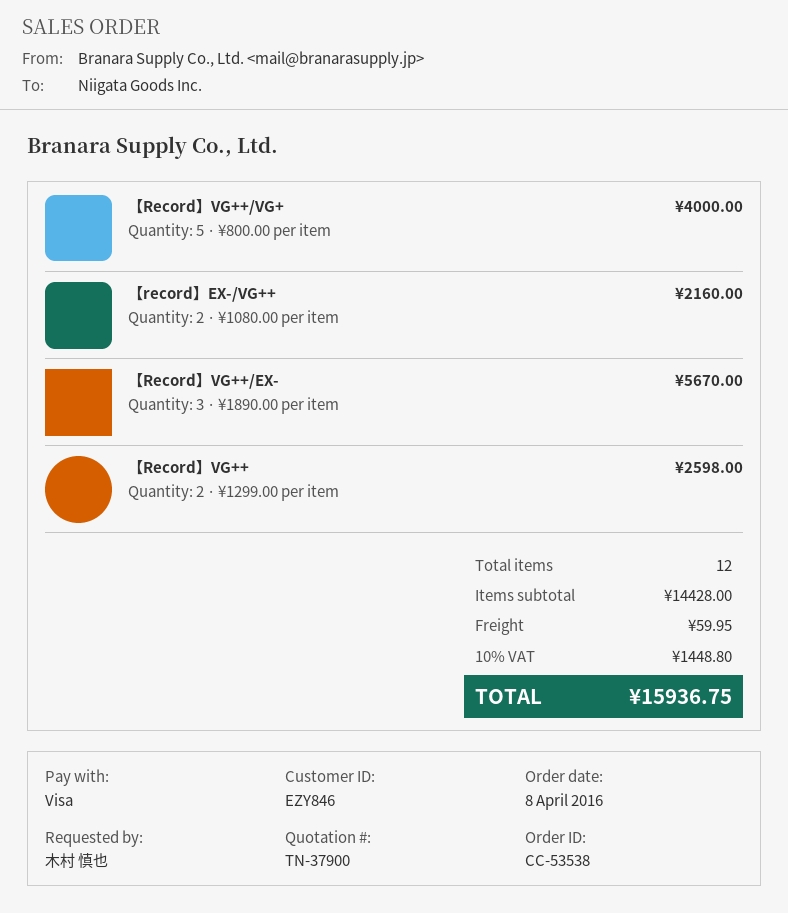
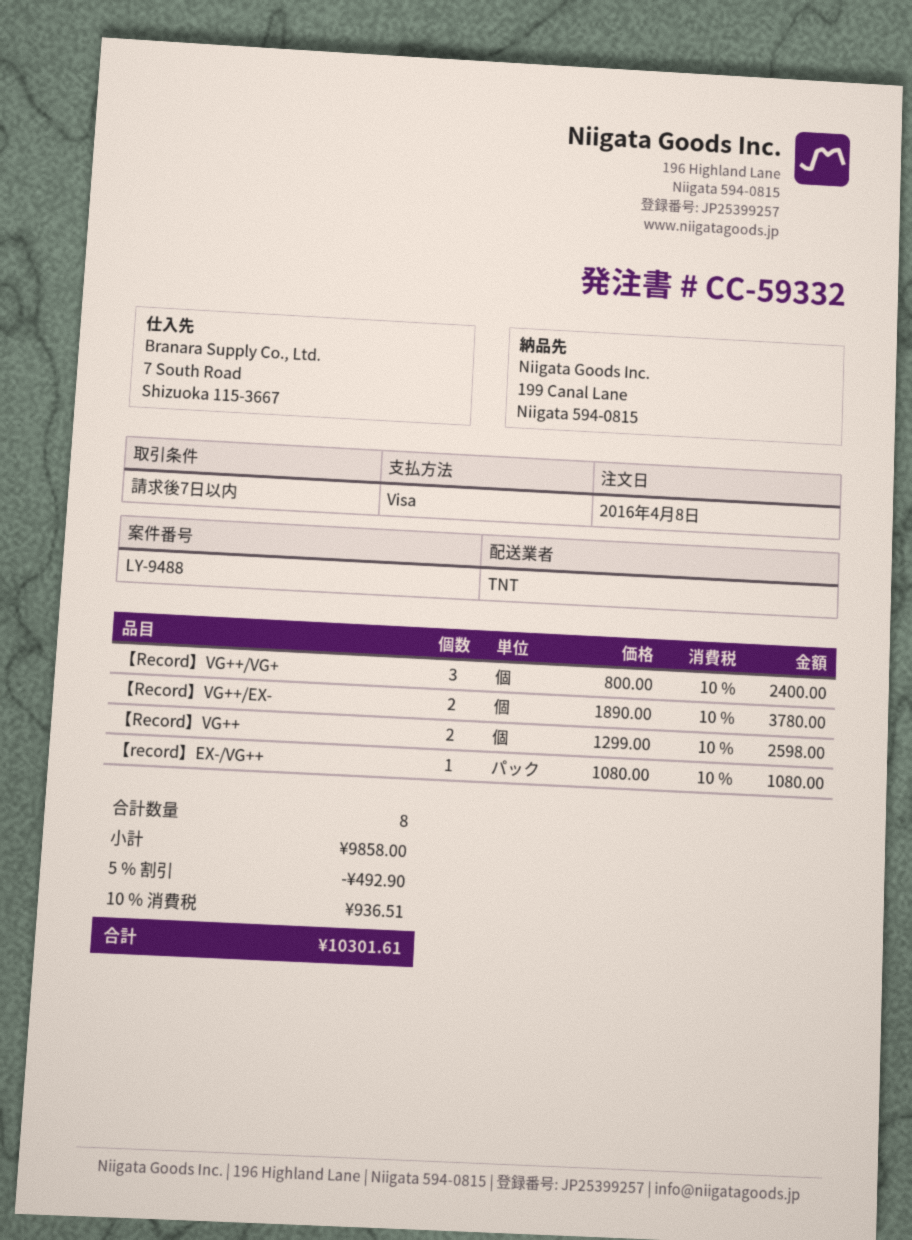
order number: CC-53538 -> CC-59332
【Record】VG++/VG+: 5 x 800.00 = 4000.00 -> 3 x 800.00 = 2400.00
【record】EX-/VG++: 2 x 1080.00 = 2160.00 -> 1 x 1080.00 = 1080.00
【Record】VG++/EX-: 3 x 1890.00 = 5670.00 -> 2 x 1890.00 = 3780.00
total quantity: 12 -> 8
subtotal: 14428.00 -> 9858.00
discount: none -> 5% = 492.90
shipping: 59.95 -> none
tax: 10% = 1448.80 -> 10% = 936.51
total: 15936.75 -> 10301.61

